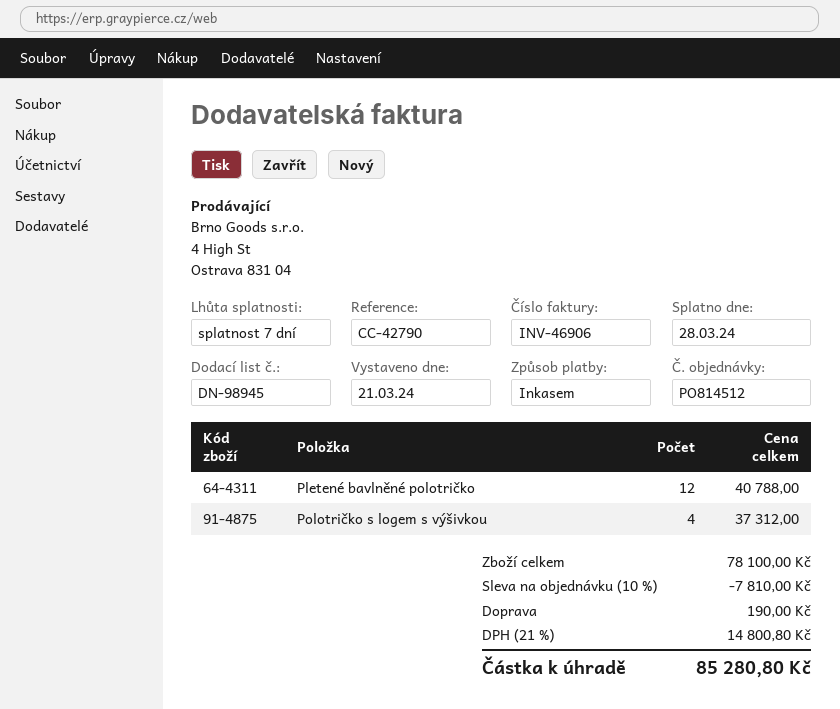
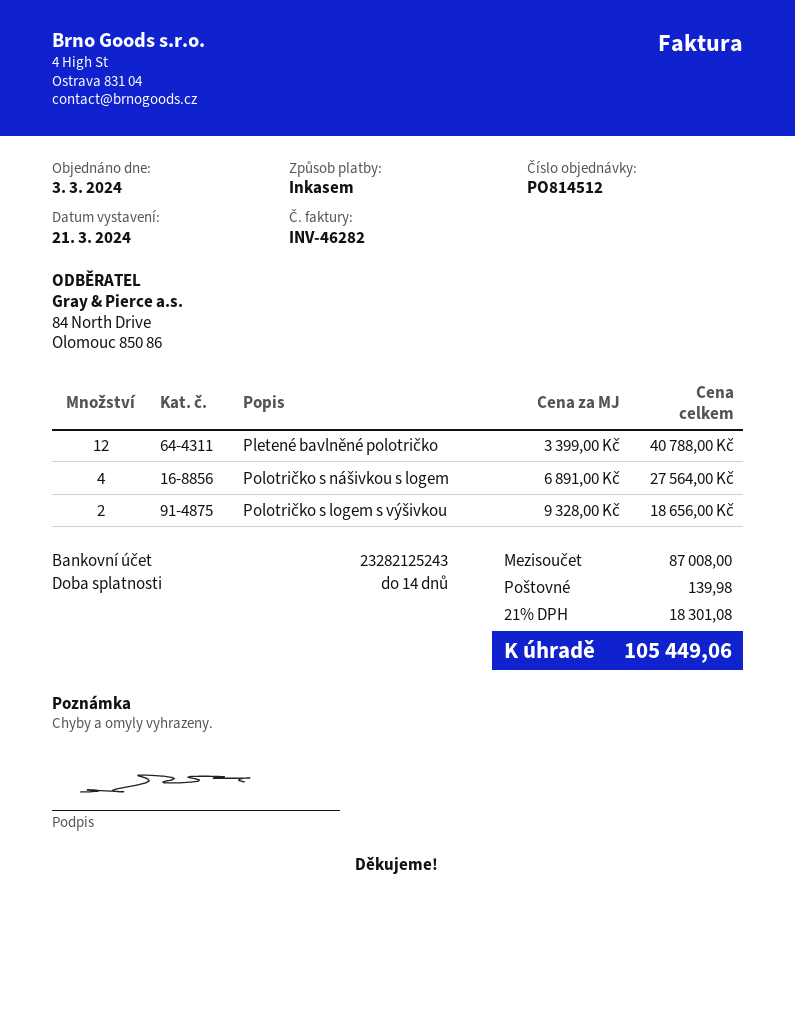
invoice number: INV-46906 -> INV-46282
payment terms: 7 days -> 14 days
Polotričko s logem s výšivkou: 4 for 37312.00 -> 2 for 18656.00
Polotričko s nášivkou s logem: none -> 4 for 27564.00
subtotal: 78100.00 -> 87008.00
discount: 10% = 7810.00 -> none
shipping: 190.00 -> 139.98
tax: 21% = 14800.80 -> 21% = 18301.08
total: 85280.80 -> 105449.06

